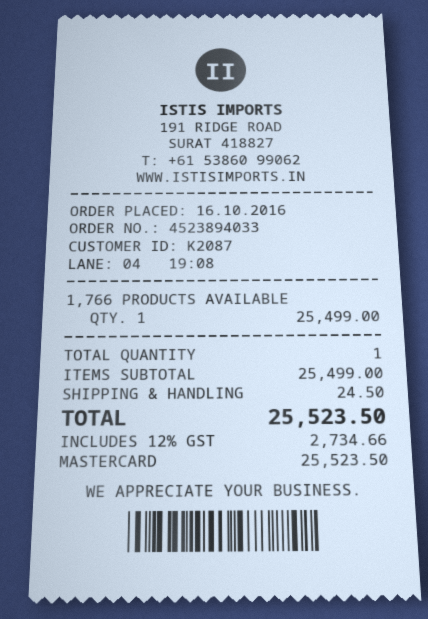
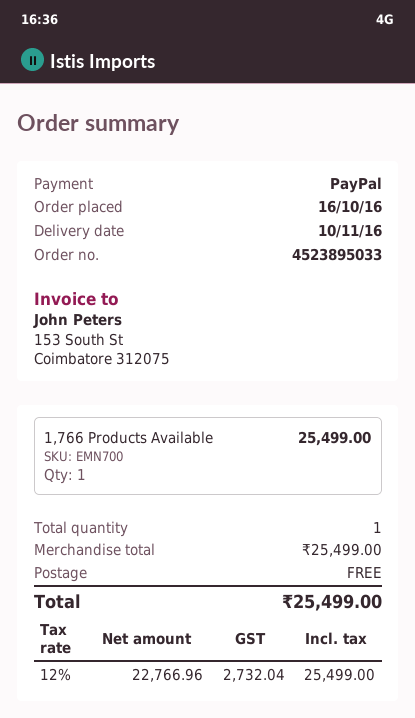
order number: 4523894033 -> 4523895033
payment method: Mastercard -> PayPal
shipping: 24.50 -> 0.00
tax: 12% = 2734.66 -> 12% = 2732.04
total: 25523.50 -> 25499.00

